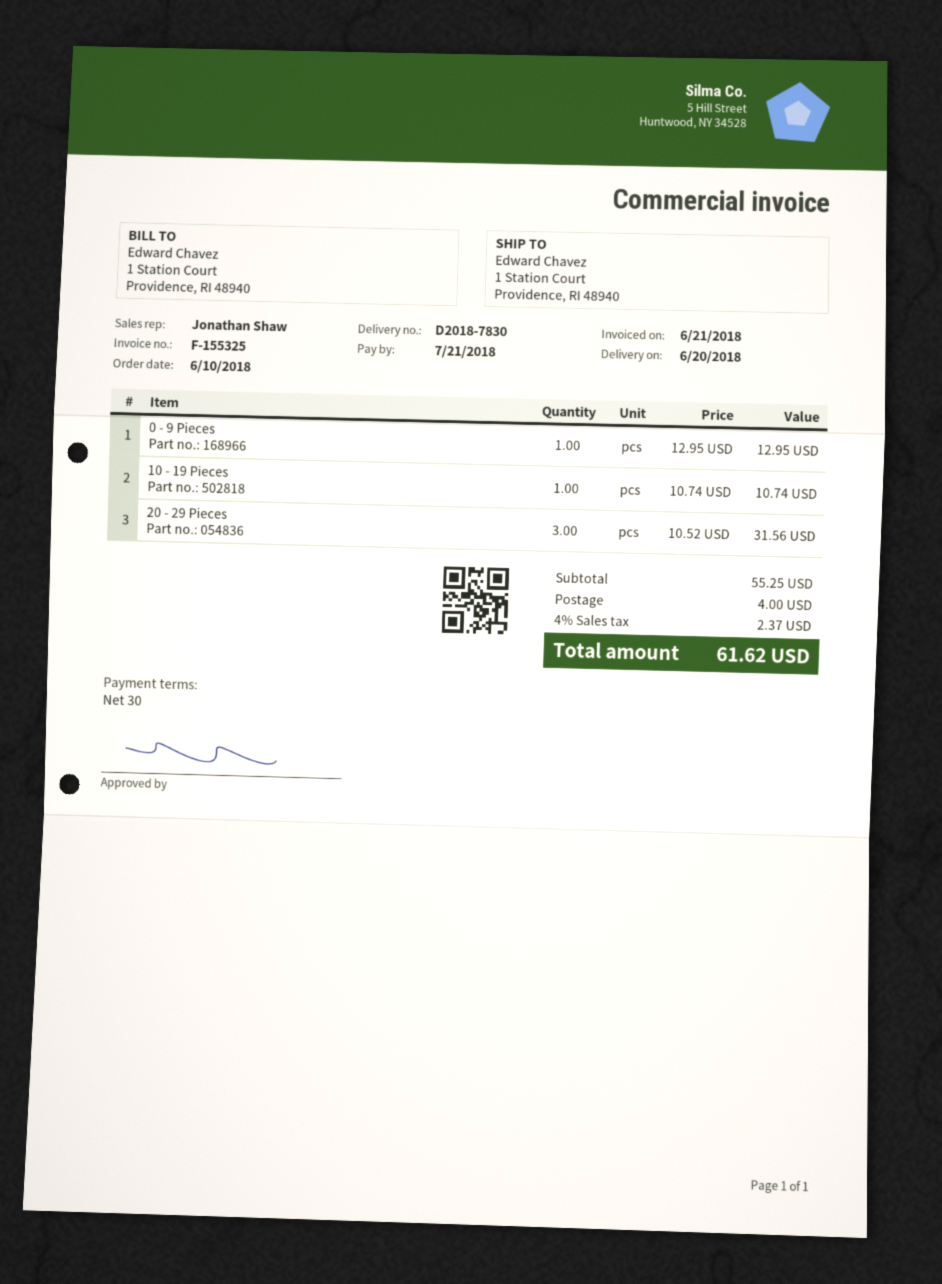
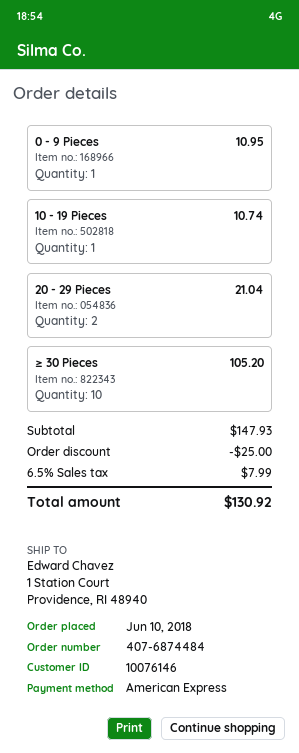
0 - 9 Pieces: 1 for 12.95 -> 1 for 10.95
20 - 29 Pieces: 3 for 31.56 -> 2 for 21.04
≥ 30 Pieces: none -> 10 for 105.20
subtotal: 55.25 -> 147.93
discount: none -> 25.00
shipping: 4.00 -> none
tax: 4% = 2.37 -> 6.5% = 7.99
total: 61.62 -> 130.92

